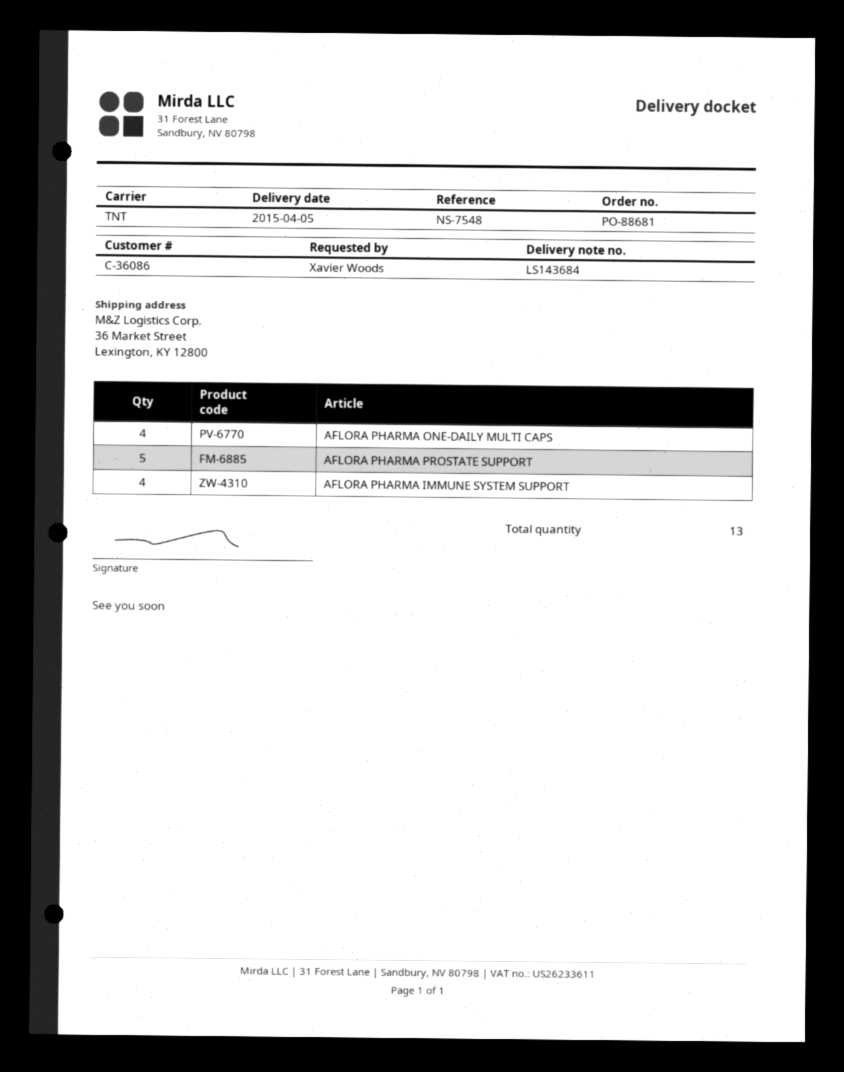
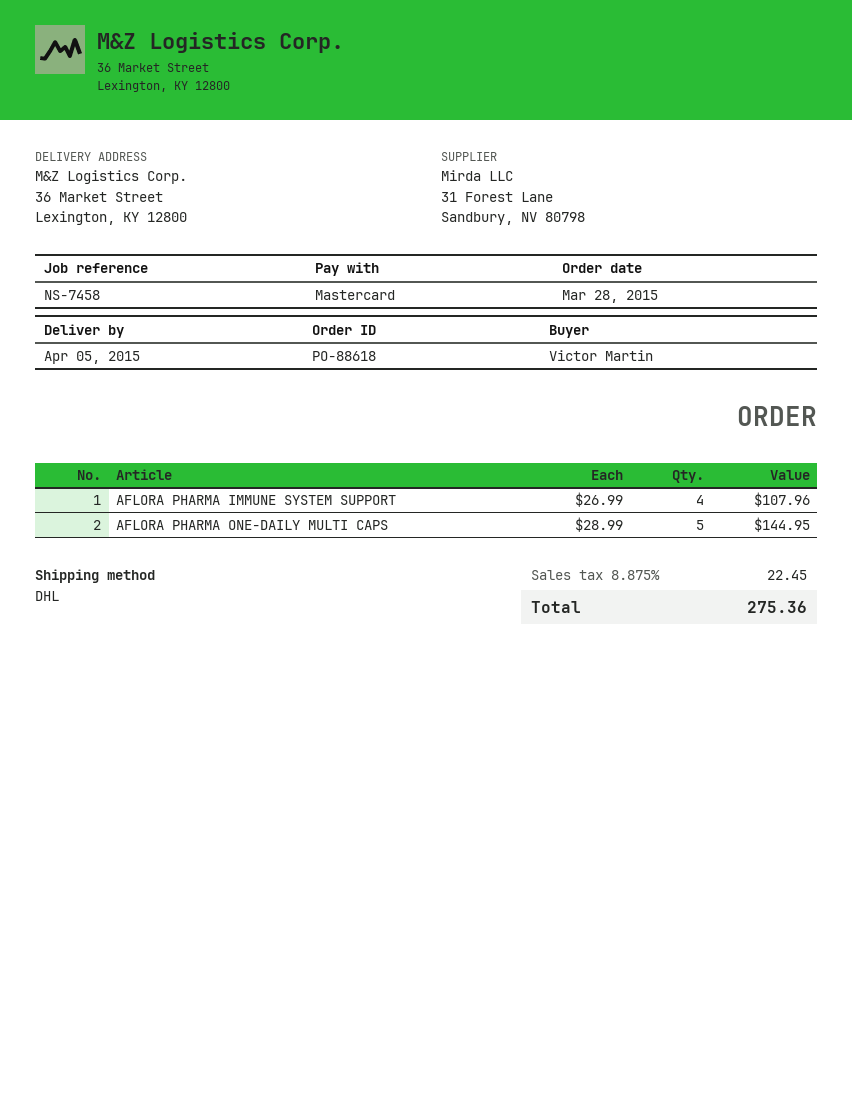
order number: PO-88681 -> PO-88618
reference: NS-7548 -> NS-7458
ordered by: Xavier Woods -> Victor Martin
shipping method: TNT -> DHL
AFLORA PHARMA ONE-DAILY MULTI CAPS: 4 -> 5
AFLORA PHARMA PROSTATE SUPPORT: 5 -> none

